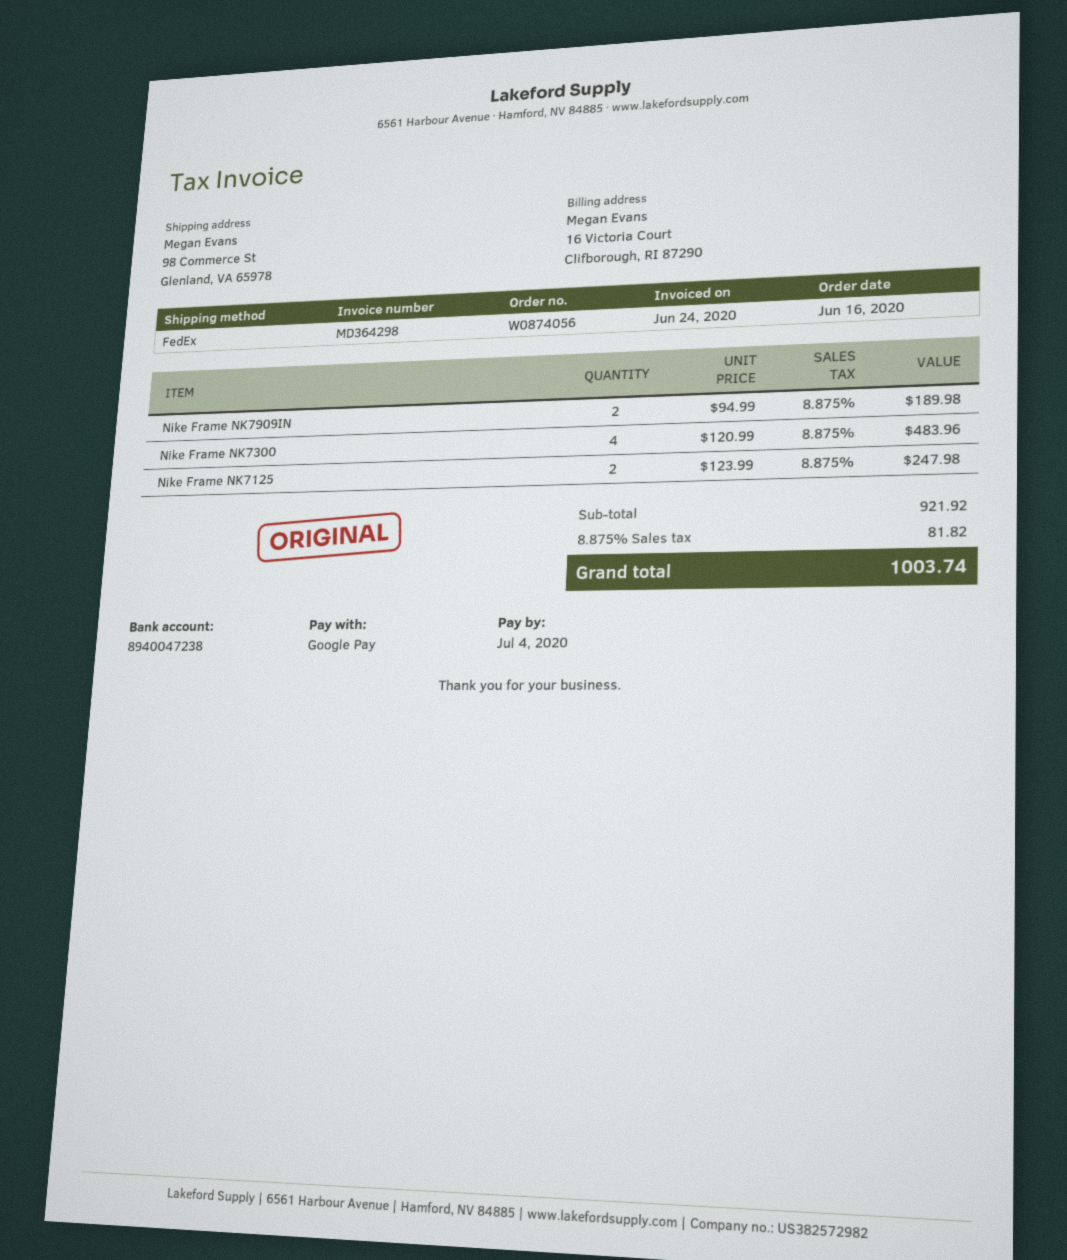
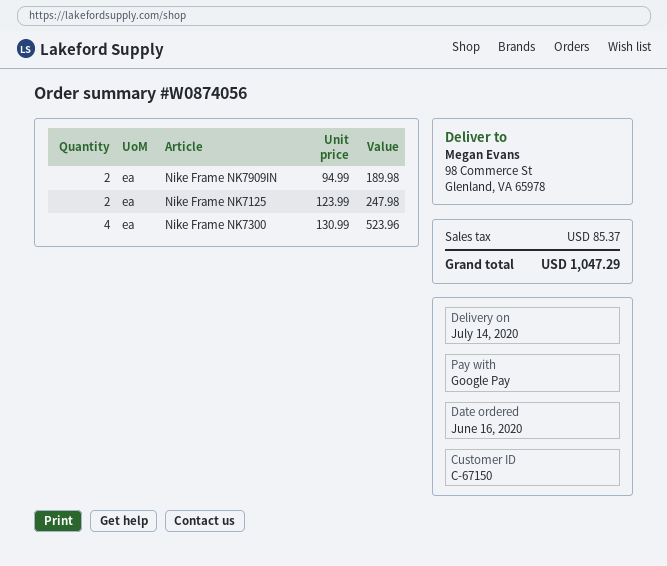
Nike Frame NK7300: 4 x 120.99 = 483.96 -> 4 x 130.99 = 523.96
tax: 81.82 -> 85.37
total: 1003.74 -> 1047.29

